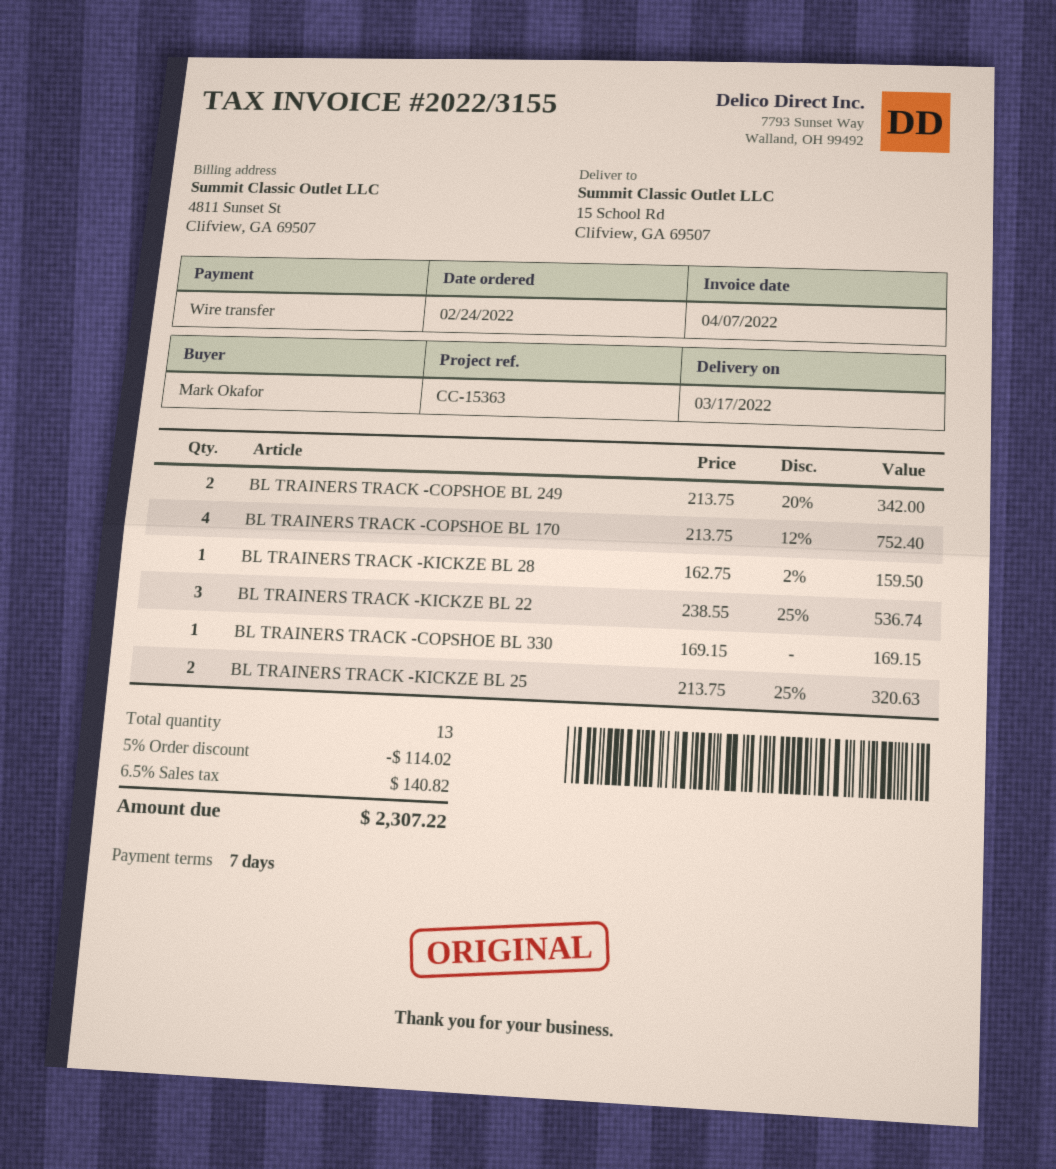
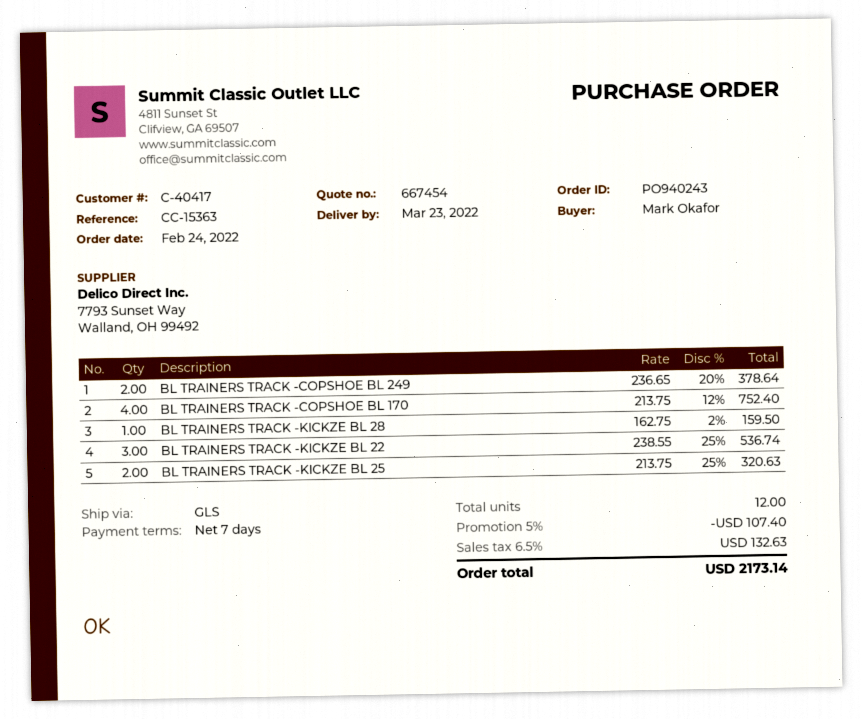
delivery date: 2022-03-17 -> 2022-03-23
BL TRAINERS TRACK -COPSHOE BL 249: 2 x 213.75 - 20% = 342.00 -> 2 x 236.65 - 20% = 378.64
BL TRAINERS TRACK -COPSHOE BL 330: 1 x 169.15 = 169.15 -> none
total quantity: 13 -> 12
discount: 5% = 114.02 -> 5% = 107.40
tax: 6.5% = 140.82 -> 6.5% = 132.63
total: 2307.22 -> 2173.14

